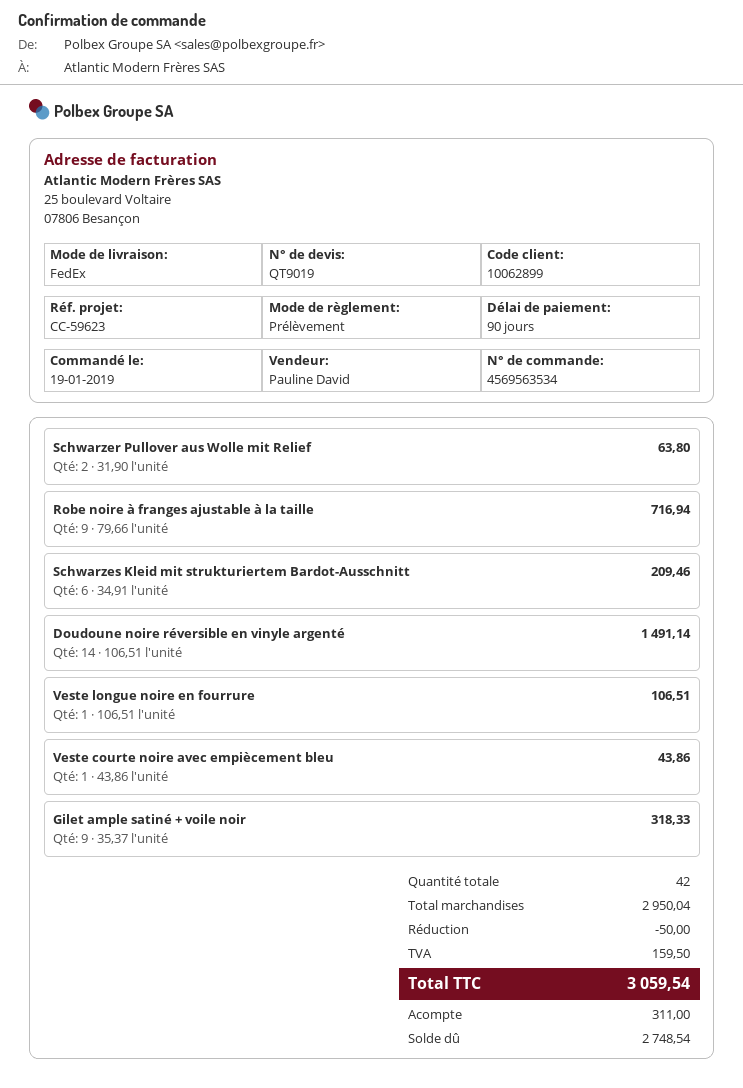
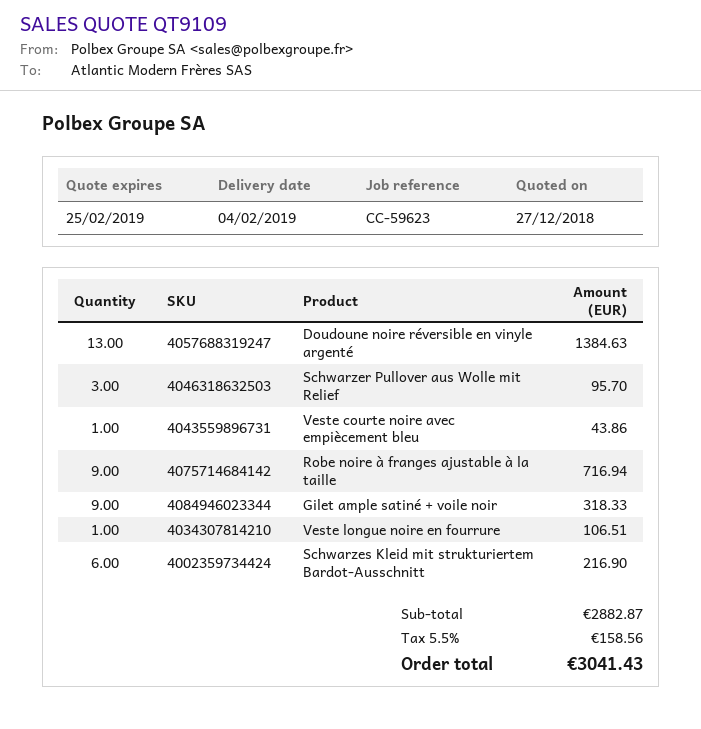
quote number: QT9019 -> QT9109
Schwarzer Pullover aus Wolle mit Relief: 2 for 63.80 -> 3 for 95.70
Schwarzes Kleid mit strukturiertem Bardot-Ausschnitt: 6 for 209.46 -> 6 for 216.90
Doudoune noire réversible en vinyle argenté: 14 for 1491.14 -> 13 for 1384.63
subtotal: 2950.04 -> 2882.87
discount: 50.00 -> none
tax: 159.50 -> 158.56
total: 3059.54 -> 3041.43

